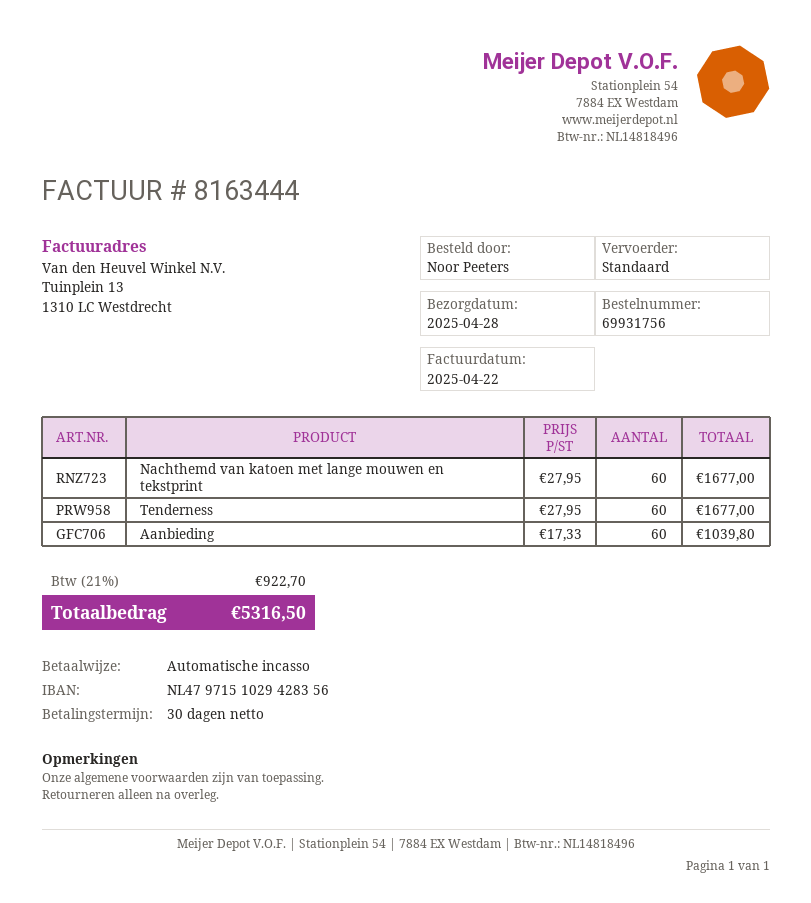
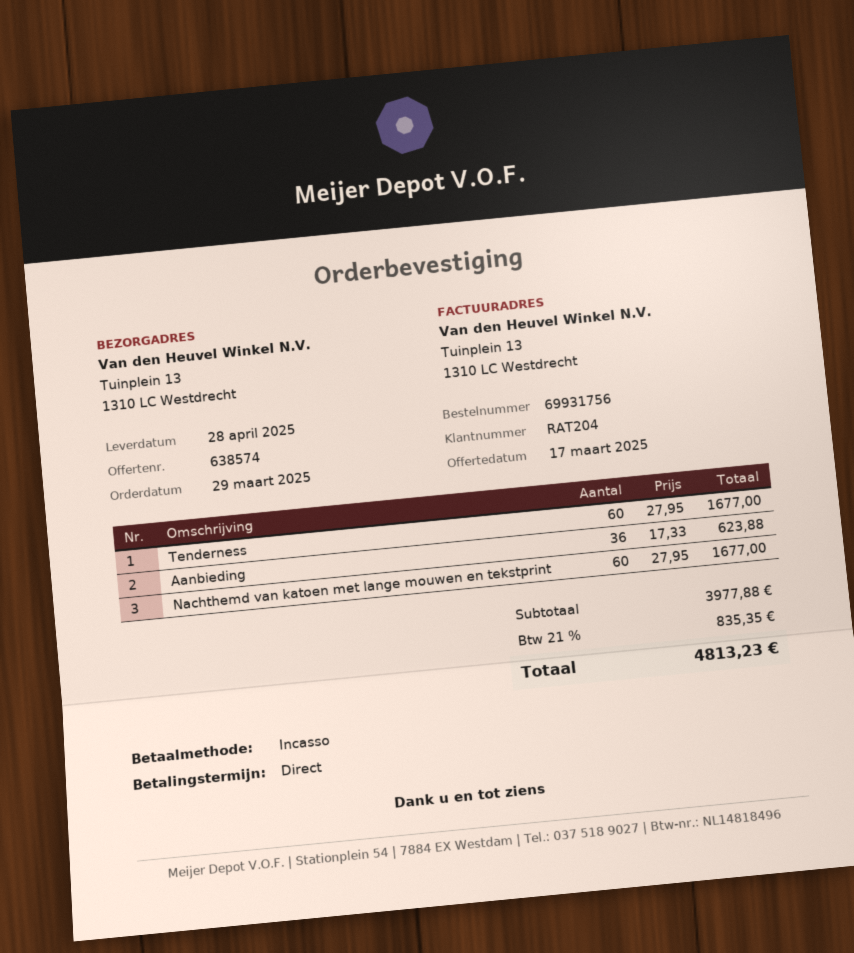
payment terms: 30 days -> on receipt
Aanbieding: 60 x 17.33 = 1039.80 -> 36 x 17.33 = 623.88
tax: 21% = 922.70 -> 21% = 835.35
total: 5316.50 -> 4813.23

